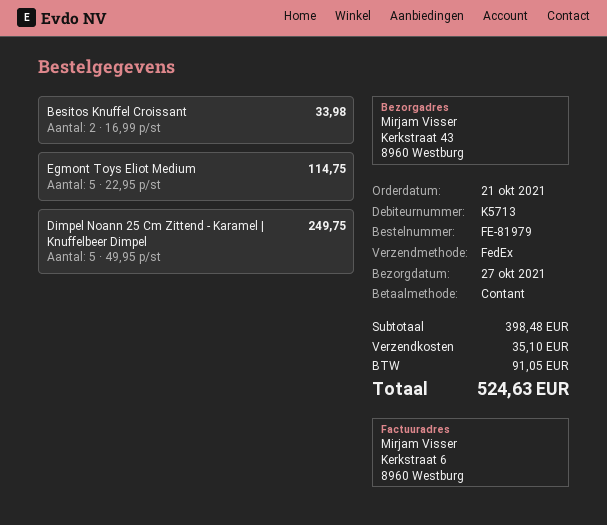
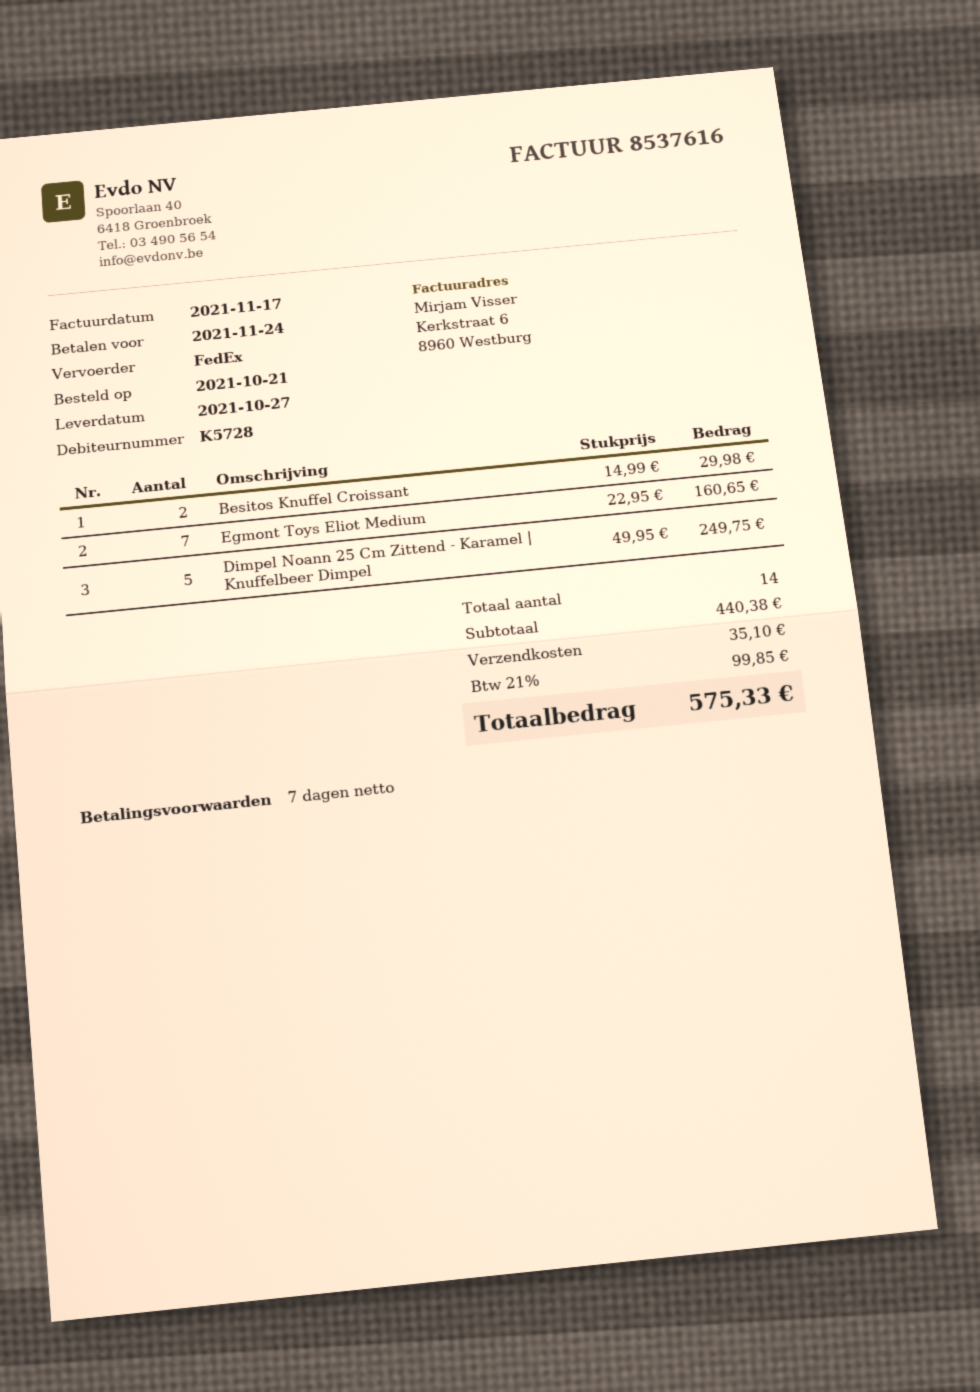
customer number: K5713 -> K5728
Besitos Knuffel Croissant: 2 x 16.99 = 33.98 -> 2 x 14.99 = 29.98
Egmont Toys Eliot Medium: 5 x 22.95 = 114.75 -> 7 x 22.95 = 160.65
subtotal: 398.48 -> 440.38
tax: 91.05 -> 99.85
total: 524.63 -> 575.33

